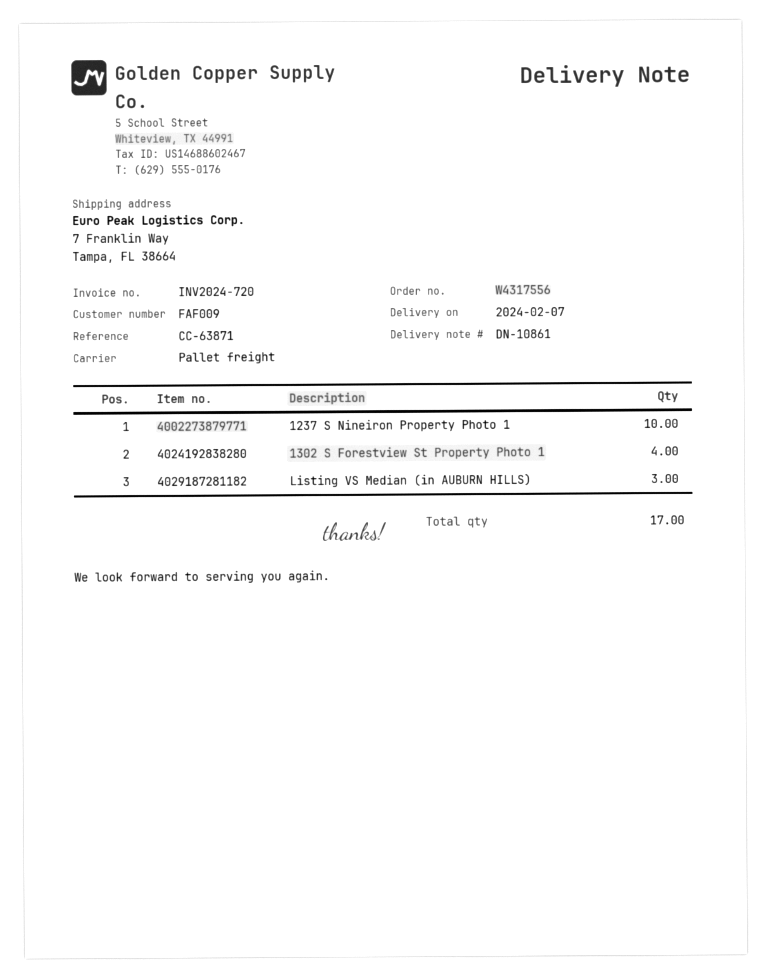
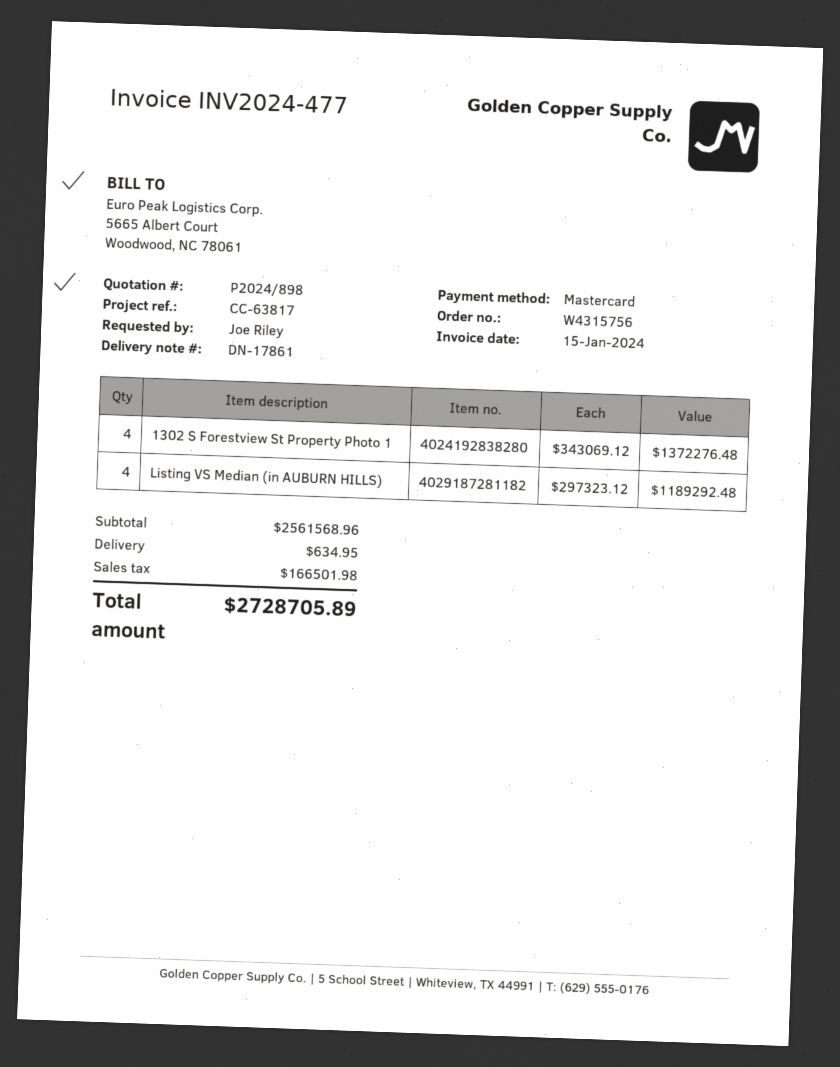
order number: W4317556 -> W4315756
delivery note number: DN-10861 -> DN-17861
invoice number: INV2024-720 -> INV2024-477
reference: CC-63871 -> CC-63817
1237 S Nineiron Property Photo 1: 10 -> none
Listing VS Median (in AUBURN HILLS): 3 -> 4

